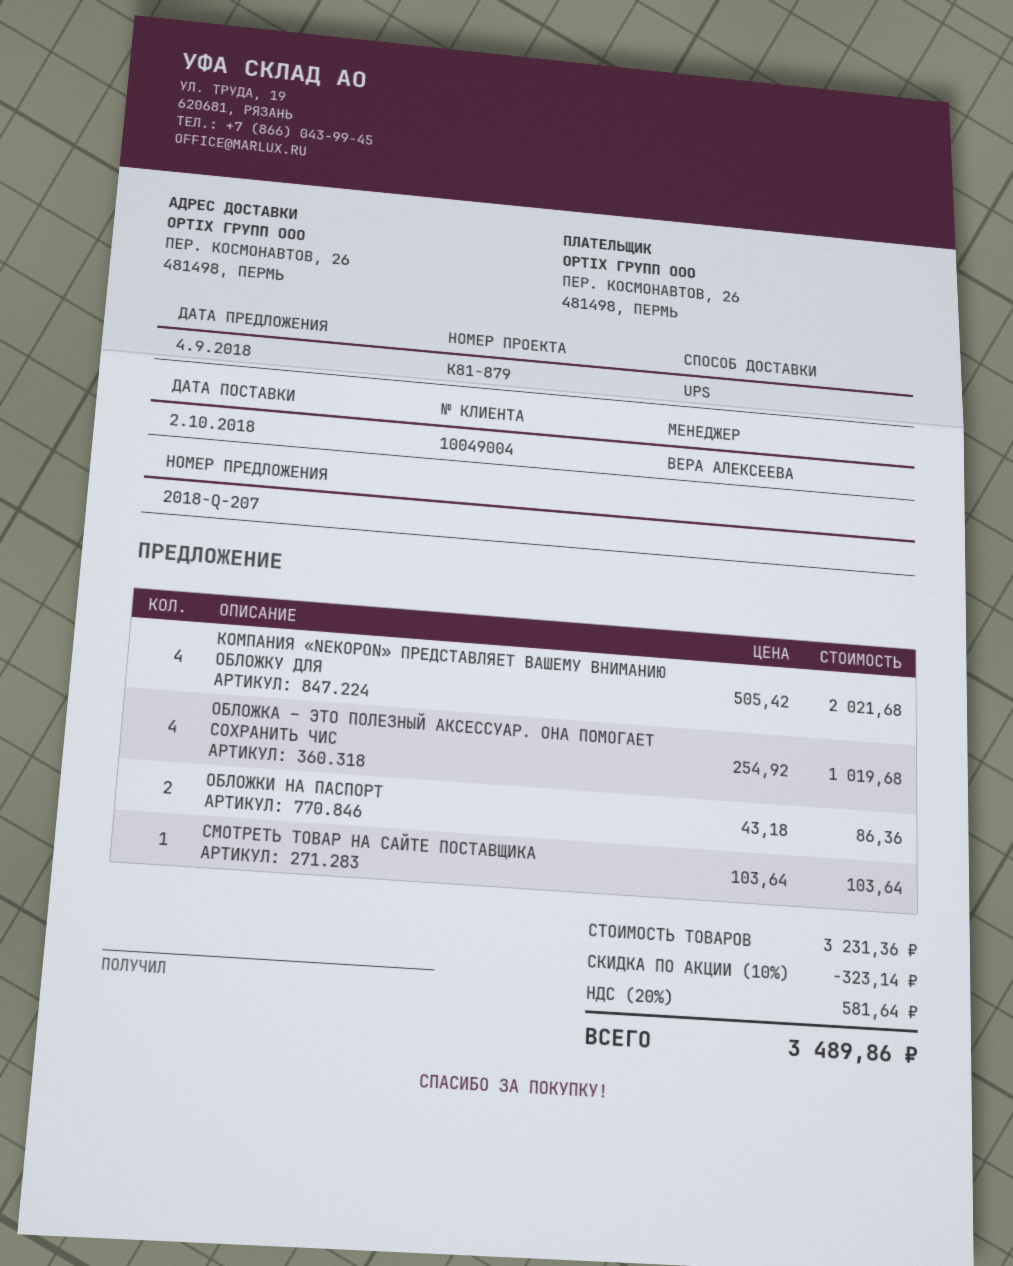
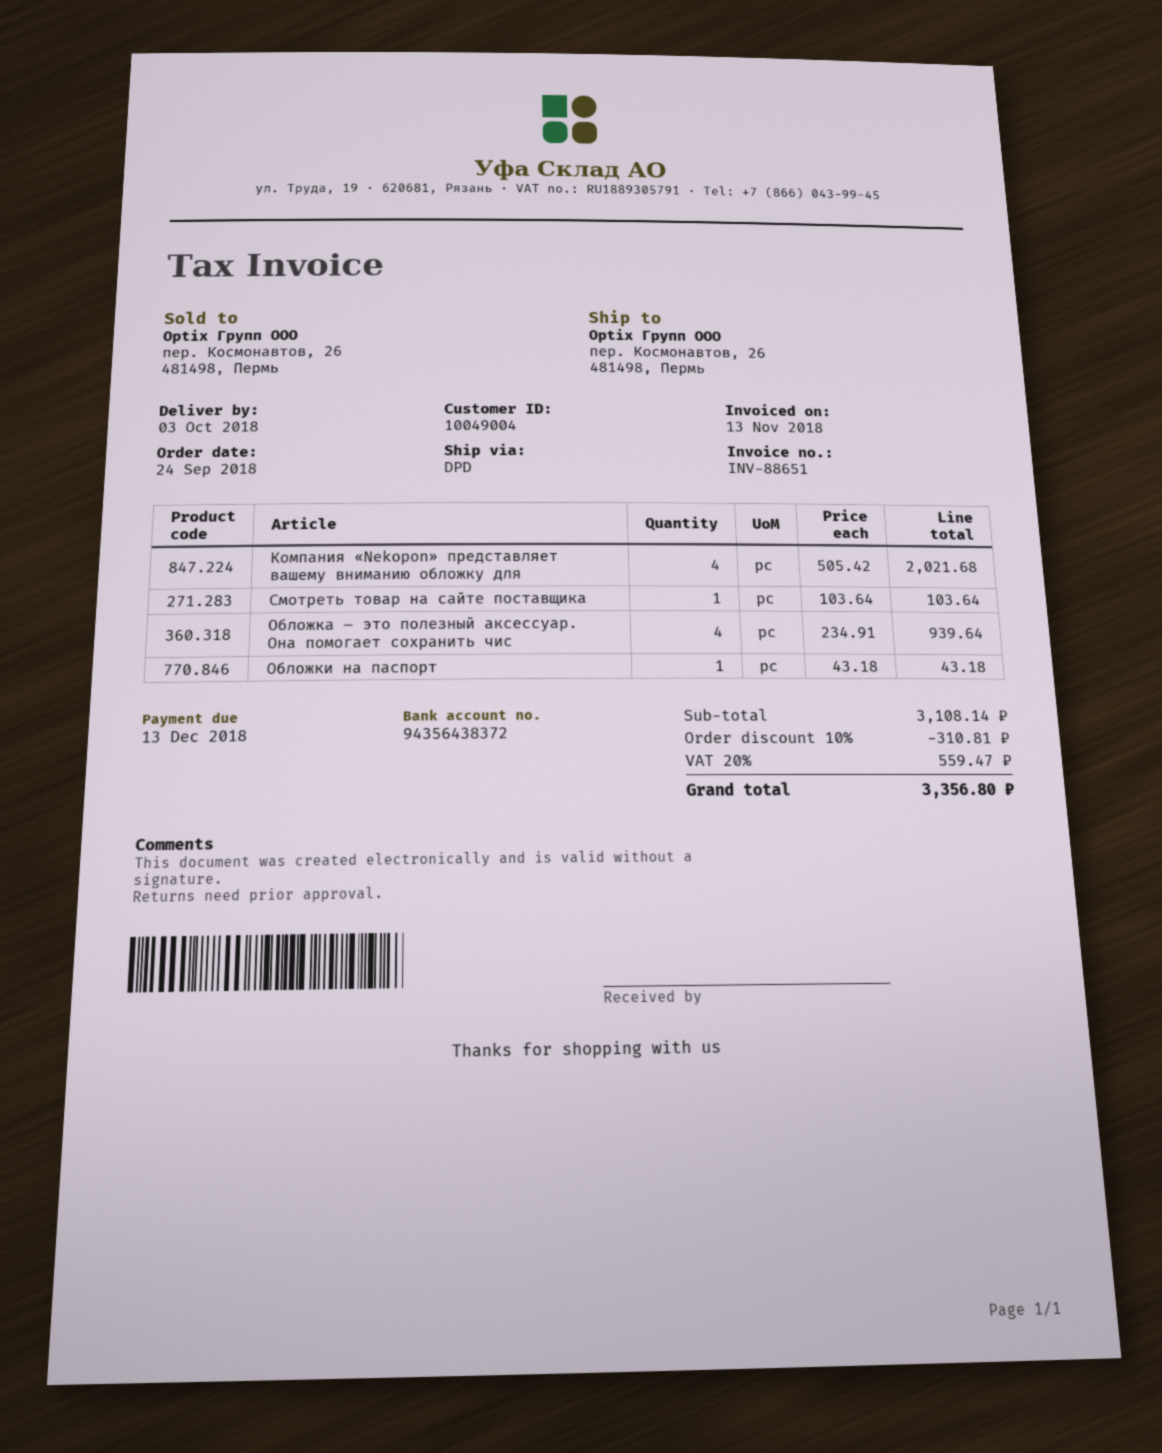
delivery date: 2018-10-02 -> 2018-10-03
shipping method: UPS -> DPD
ОБЛОЖКА – ЭТО ПОЛЕЗНЫЙ АКСЕССУАР. ОНА ПОМОГАЕТ СОХРАНИТЬ ЧИС: 4 x 254.92 = 1019.68 -> 4 x 234.91 = 939.64
ОБЛОЖКИ НА ПАСПОРТ: 2 x 43.18 = 86.36 -> 1 x 43.18 = 43.18
subtotal: 3231.36 -> 3108.14
discount: 10% = 323.14 -> 10% = 310.81
tax: 20% = 581.64 -> 20% = 559.47
total: 3489.86 -> 3356.80

